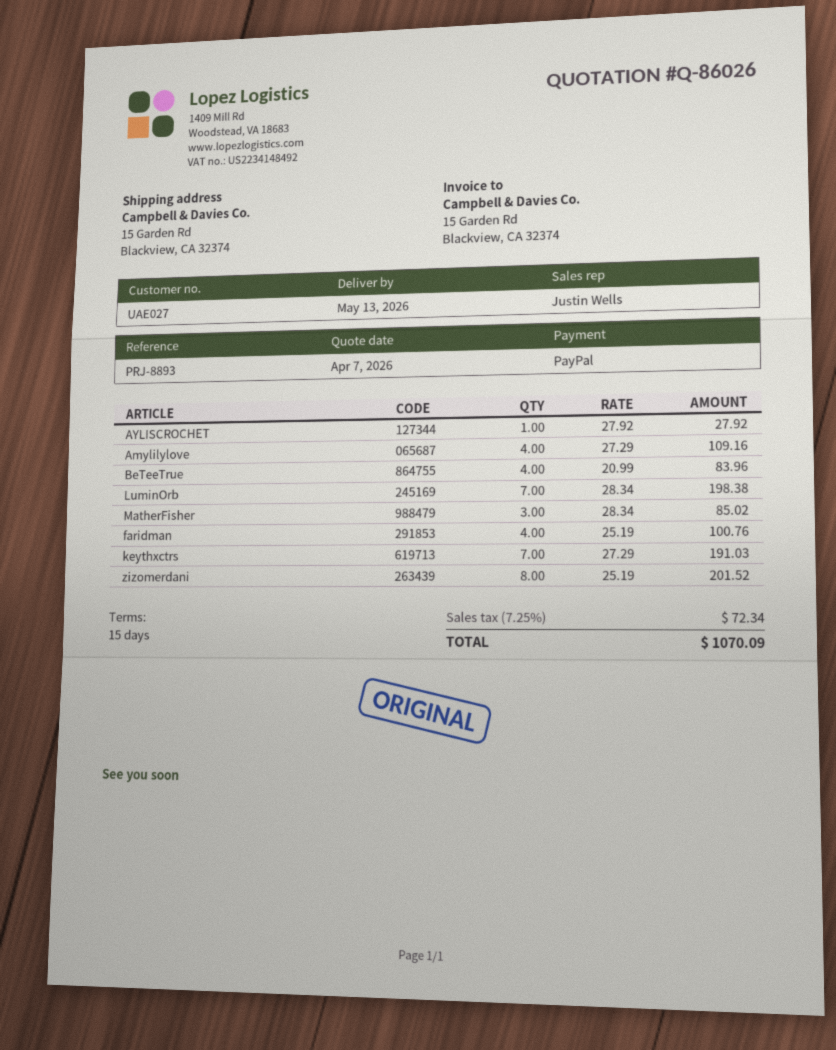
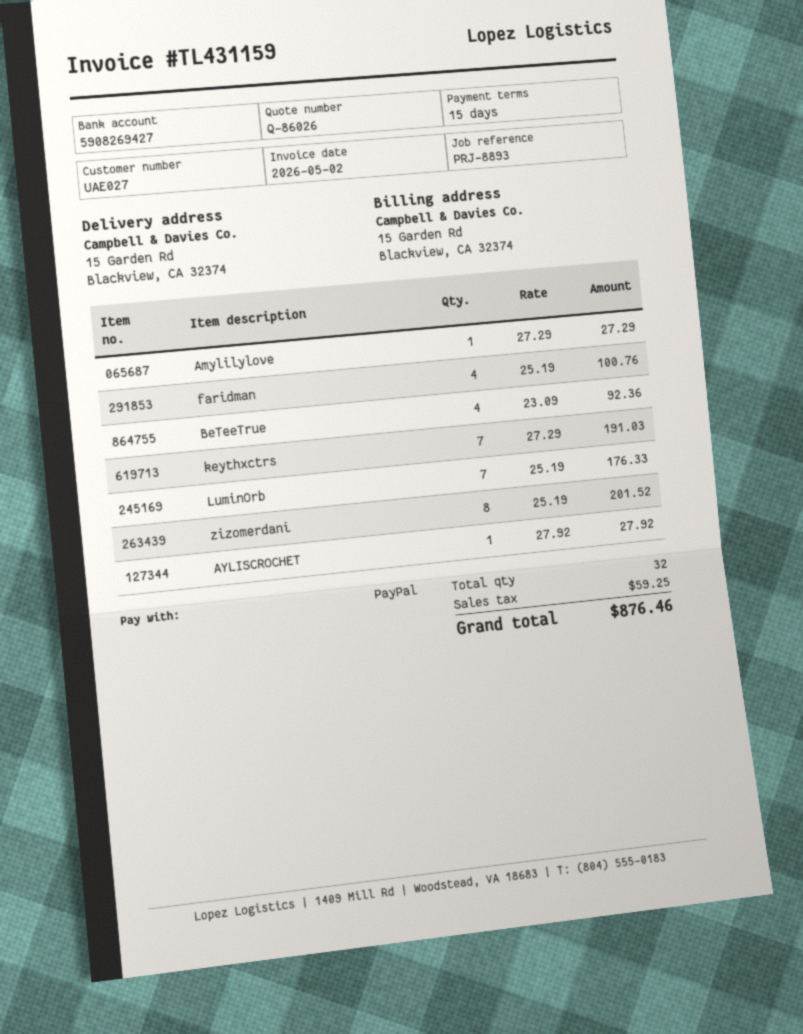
Amylilylove: 4 x 27.29 = 109.16 -> 1 x 27.29 = 27.29
BeTeeTrue: 4 x 20.99 = 83.96 -> 4 x 23.09 = 92.36
LuminOrb: 7 x 28.34 = 198.38 -> 7 x 25.19 = 176.33
MatherFisher: 3 x 28.34 = 85.02 -> none
tax: 72.34 -> 59.25
total: 1070.09 -> 876.46

